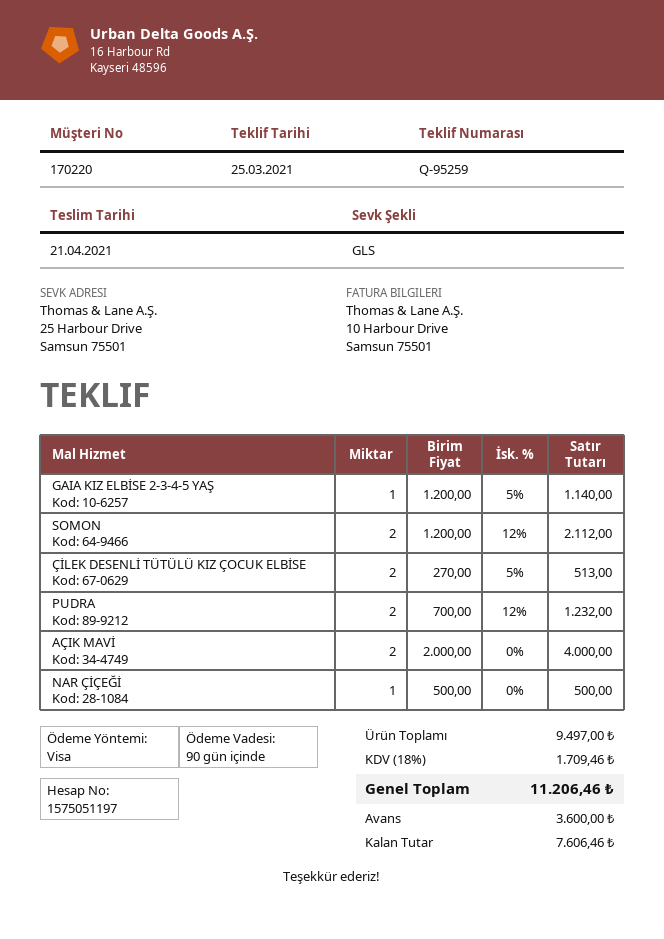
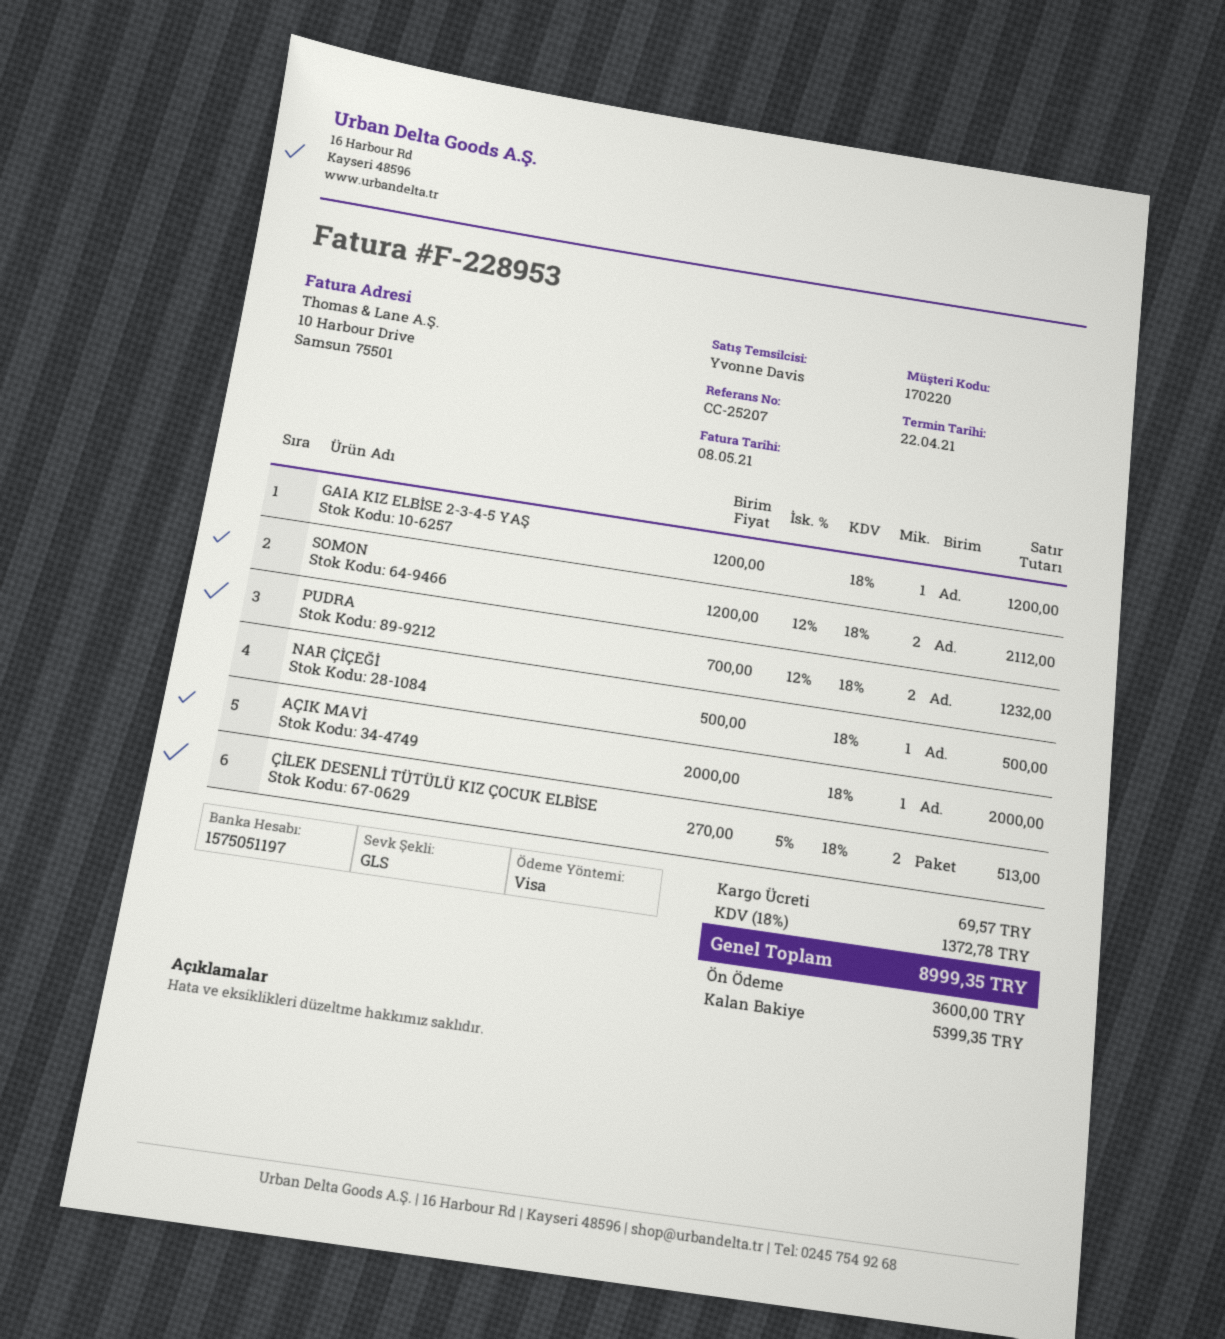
delivery date: 2021-04-21 -> 2021-04-22
GAIA KIZ ELBİSE 2-3-4-5 YAŞ: 1 x 1200.00 - 5% = 1140.00 -> 1 x 1200.00 = 1200.00
AÇIK MAVİ: 2 x 2000.00 = 4000.00 -> 1 x 2000.00 = 2000.00
shipping: none -> 69.57
tax: 18% = 1709.46 -> 18% = 1372.78
total: 11206.46 -> 8999.35
balance: 7606.46 -> 5399.35

